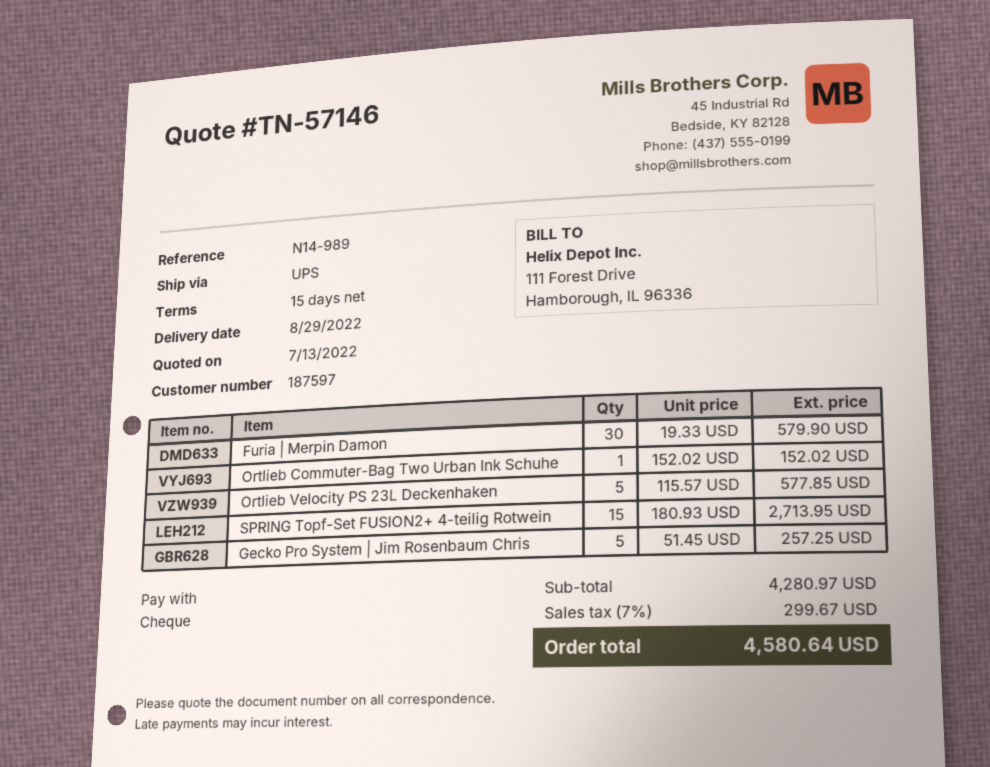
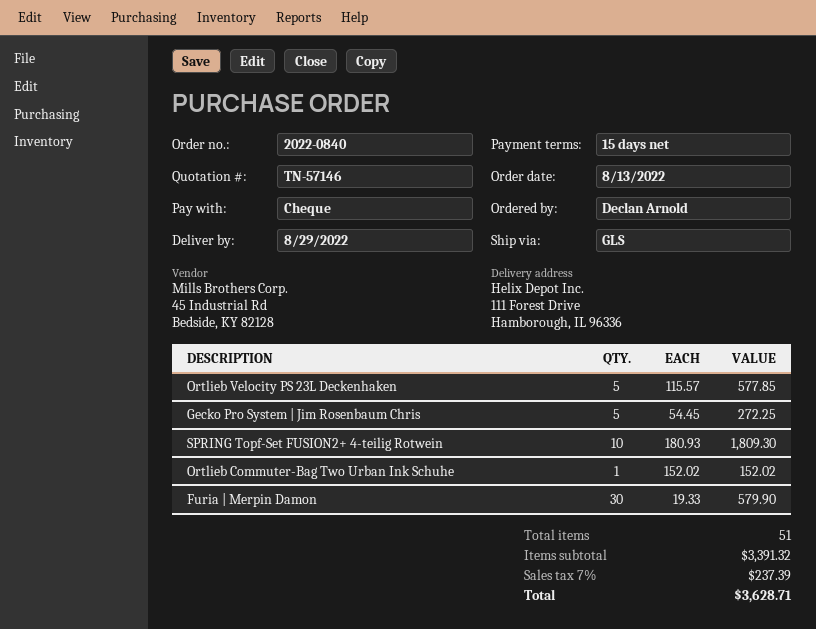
shipping method: UPS -> GLS
SPRING Topf-Set FUSION2+ 4-teilig Rotwein: 15 x 180.93 = 2713.95 -> 10 x 180.93 = 1809.30
Gecko Pro System | Jim Rosenbaum Chris: 5 x 51.45 = 257.25 -> 5 x 54.45 = 272.25
subtotal: 4280.97 -> 3391.32
tax: 7% = 299.67 -> 7% = 237.39
total: 4580.64 -> 3628.71

